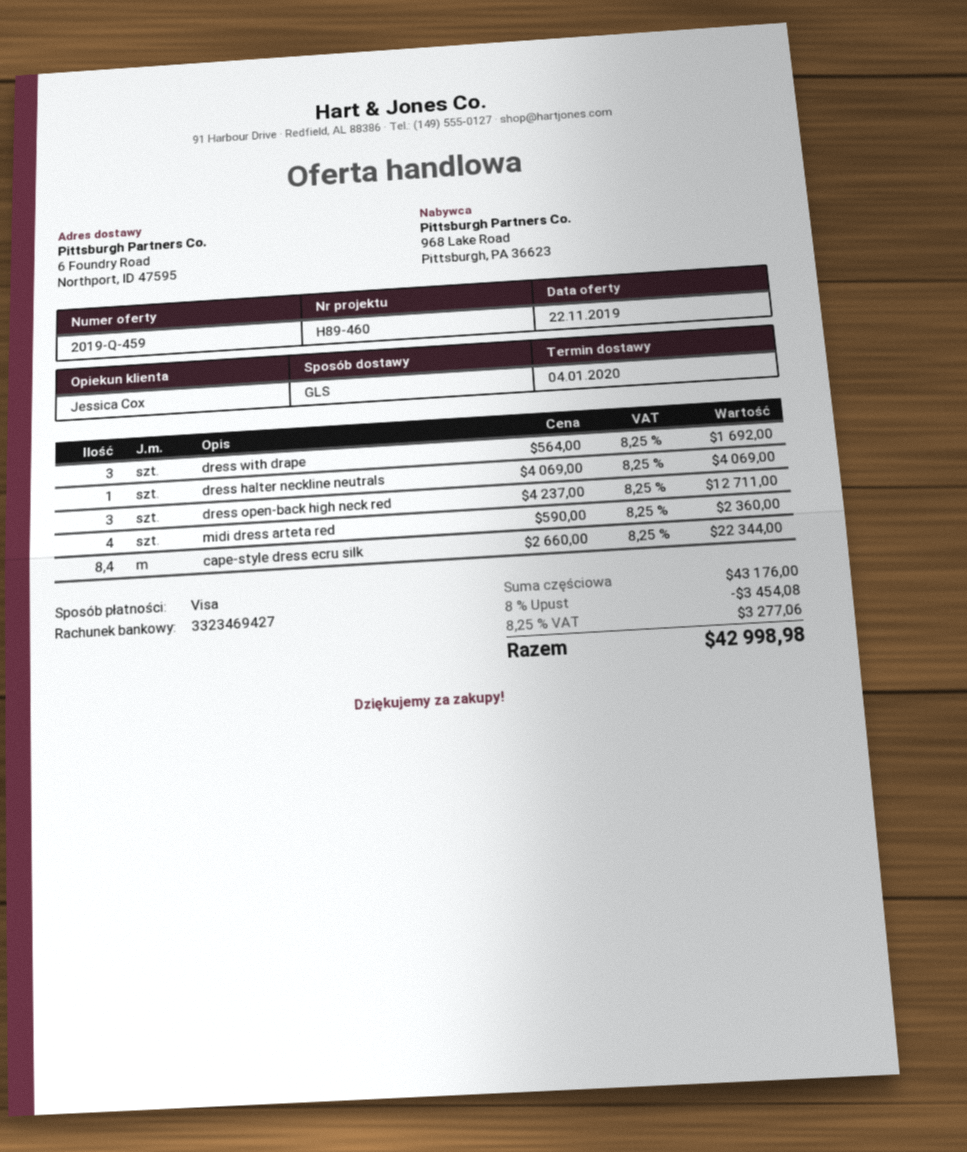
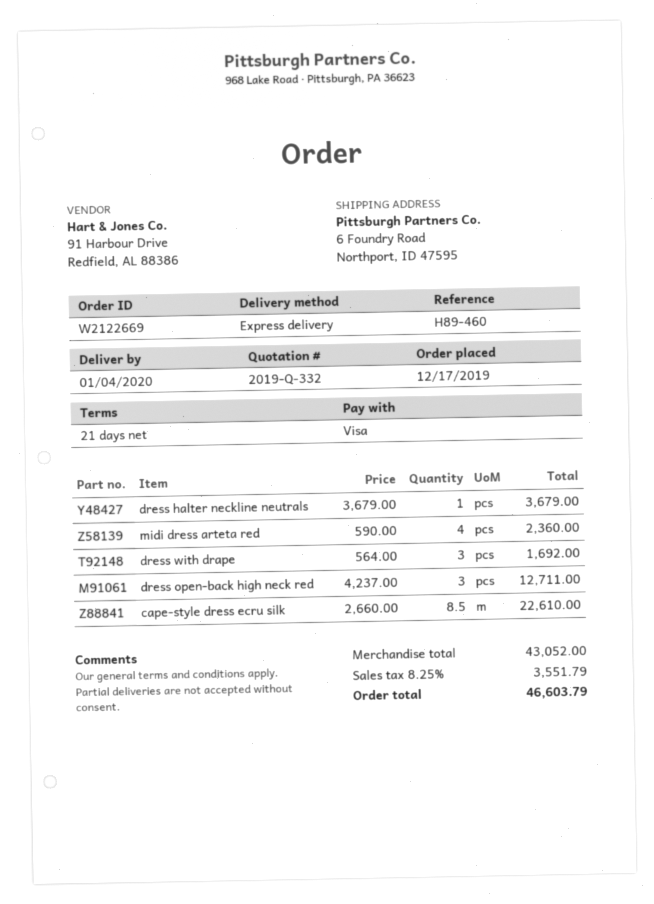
quote number: 2019-Q-459 -> 2019-Q-332
shipping method: GLS -> express
dress halter neckline neutrals: 1 x 4069.00 = 4069.00 -> 1 x 3679.00 = 3679.00
cape-style dress ecru silk: 8.4 x 2660.00 = 22344.00 -> 8.5 x 2660.00 = 22610.00
subtotal: 43176.00 -> 43052.00
discount: 8% = 3454.08 -> none
tax: 8.25% = 3277.06 -> 8.25% = 3551.79
total: 42998.98 -> 46603.79

